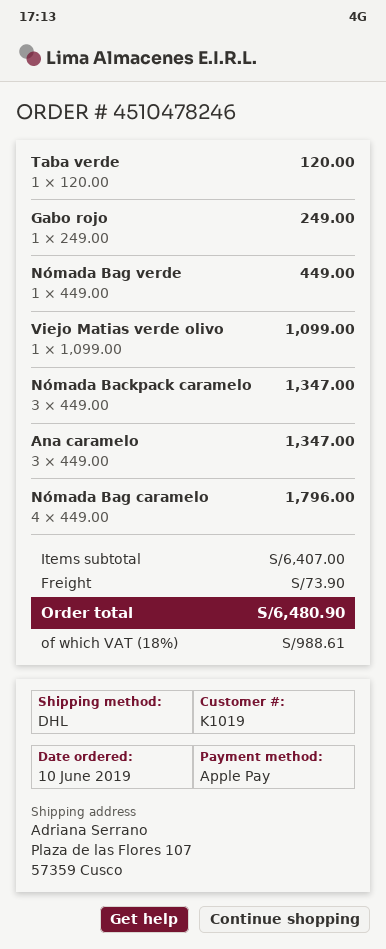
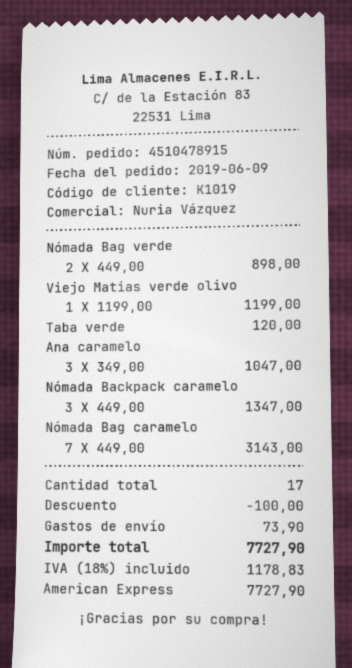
order number: 4510478246 -> 4510478915
order date: 2019-06-10 -> 2019-06-09
payment method: Apple Pay -> American Express
Gabo rojo: 1 x 249.00 = 249.00 -> none
Nómada Bag verde: 1 x 449.00 = 449.00 -> 2 x 449.00 = 898.00
Viejo Matias verde olivo: 1 x 1099.00 = 1099.00 -> 1 x 1199.00 = 1199.00
Ana caramelo: 3 x 449.00 = 1347.00 -> 3 x 349.00 = 1047.00
Nómada Bag caramelo: 4 x 449.00 = 1796.00 -> 7 x 449.00 = 3143.00
discount: none -> 100.00
tax: 18% = 988.61 -> 18% = 1178.83
total: 6480.90 -> 7727.90

